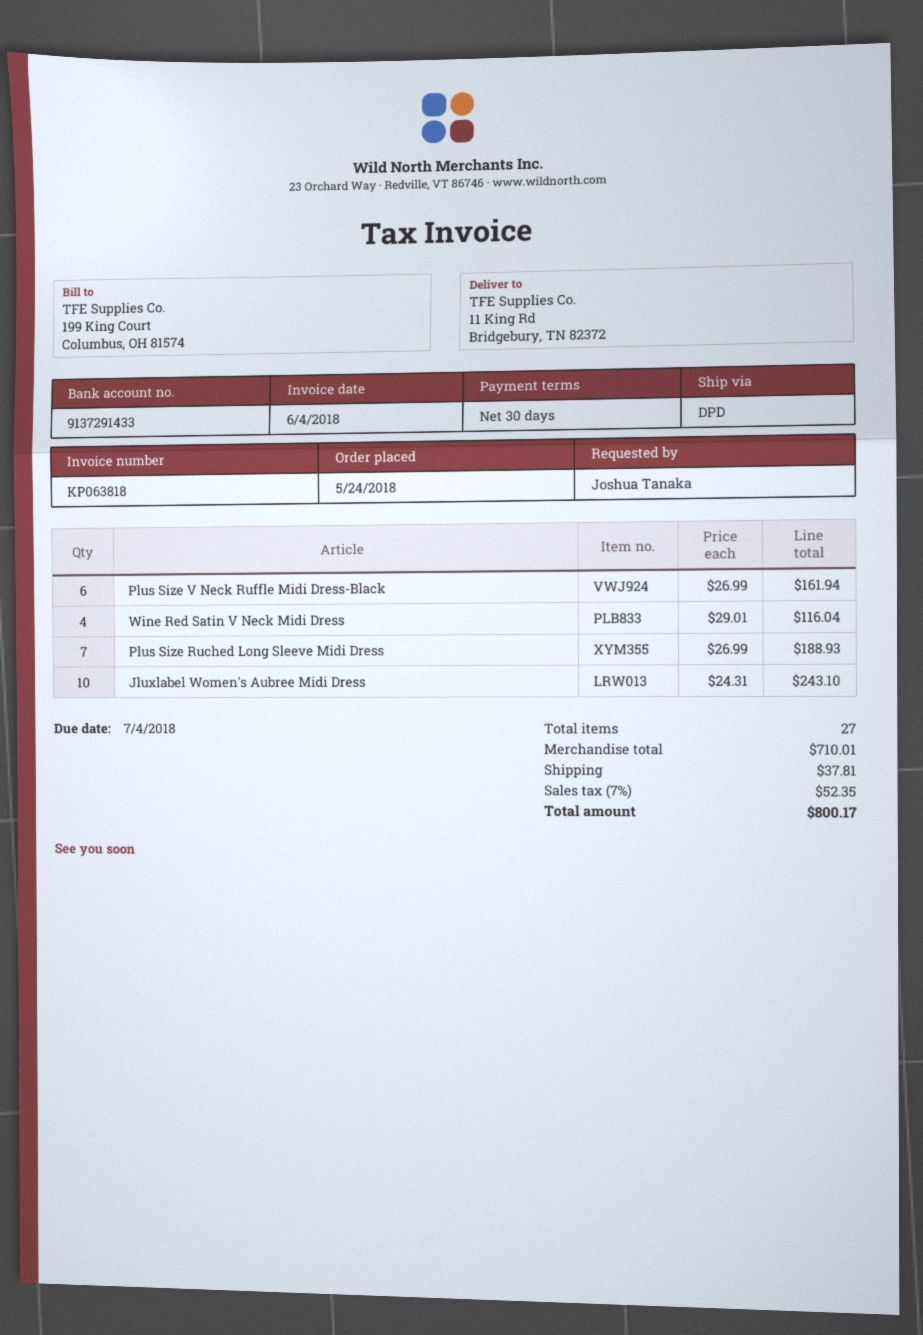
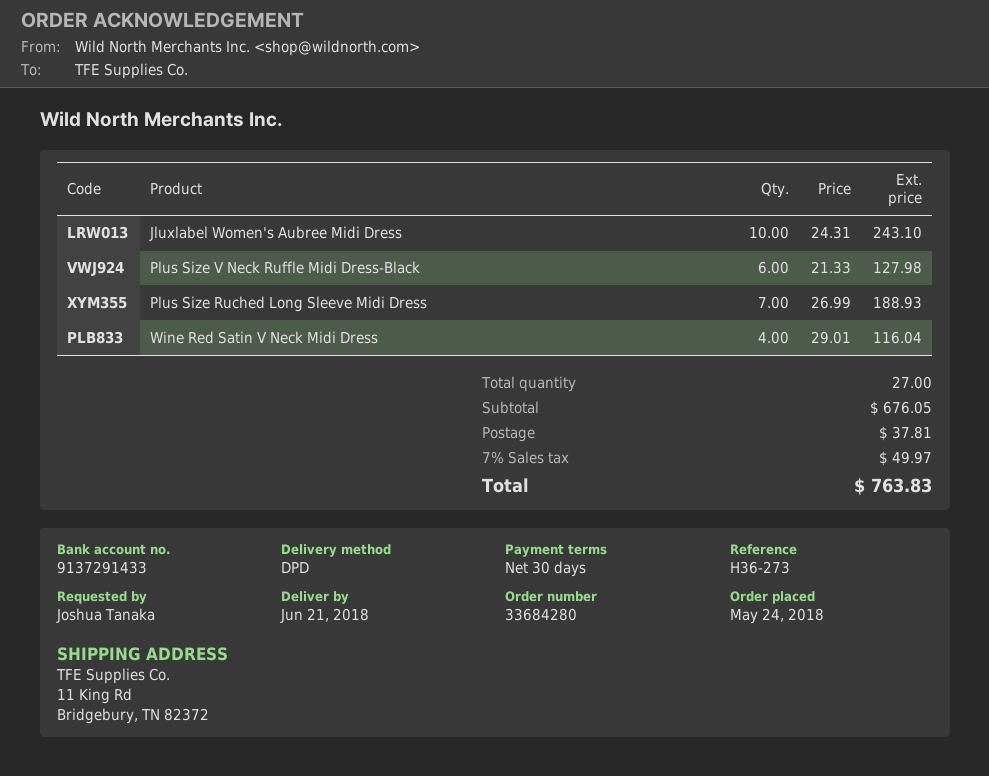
Plus Size V Neck Ruffle Midi Dress-Black: 6 x 26.99 = 161.94 -> 6 x 21.33 = 127.98
subtotal: 710.01 -> 676.05
tax: 7% = 52.35 -> 7% = 49.97
total: 800.17 -> 763.83

